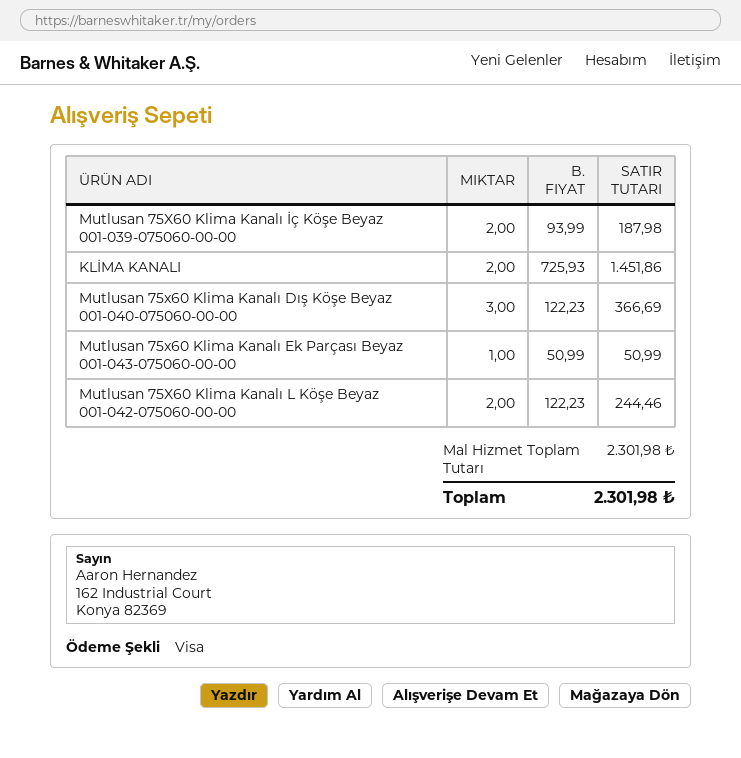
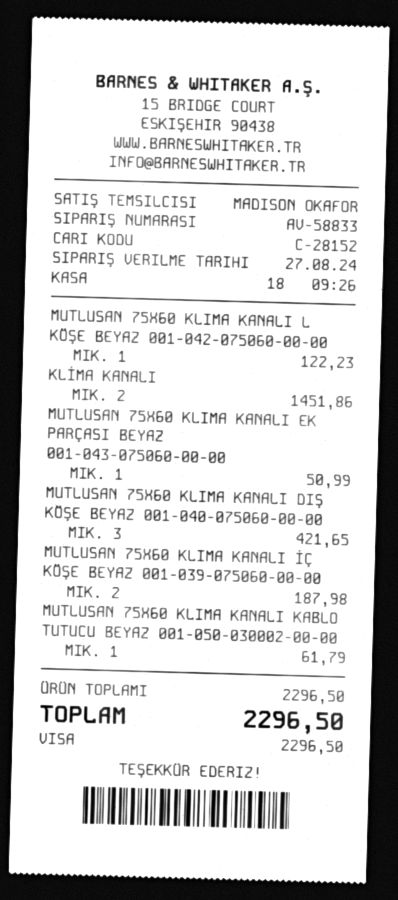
Mutlusan 75x60 Klima Kanalı Dış Köşe Beyaz 001-040-075060-00-00: 3 for 366.69 -> 3 for 421.65
Mutlusan 75X60 Klima Kanalı L Köşe Beyaz 001-042-075060-00-00: 2 for 244.46 -> 1 for 122.23
MUTLUSAN 75X60 KLIMA KANALI KABLO TUTUCU BEYAZ 001-050-030002-00-00: none -> 1 for 61.79
subtotal: 2301.98 -> 2296.50
total: 2301.98 -> 2296.50

